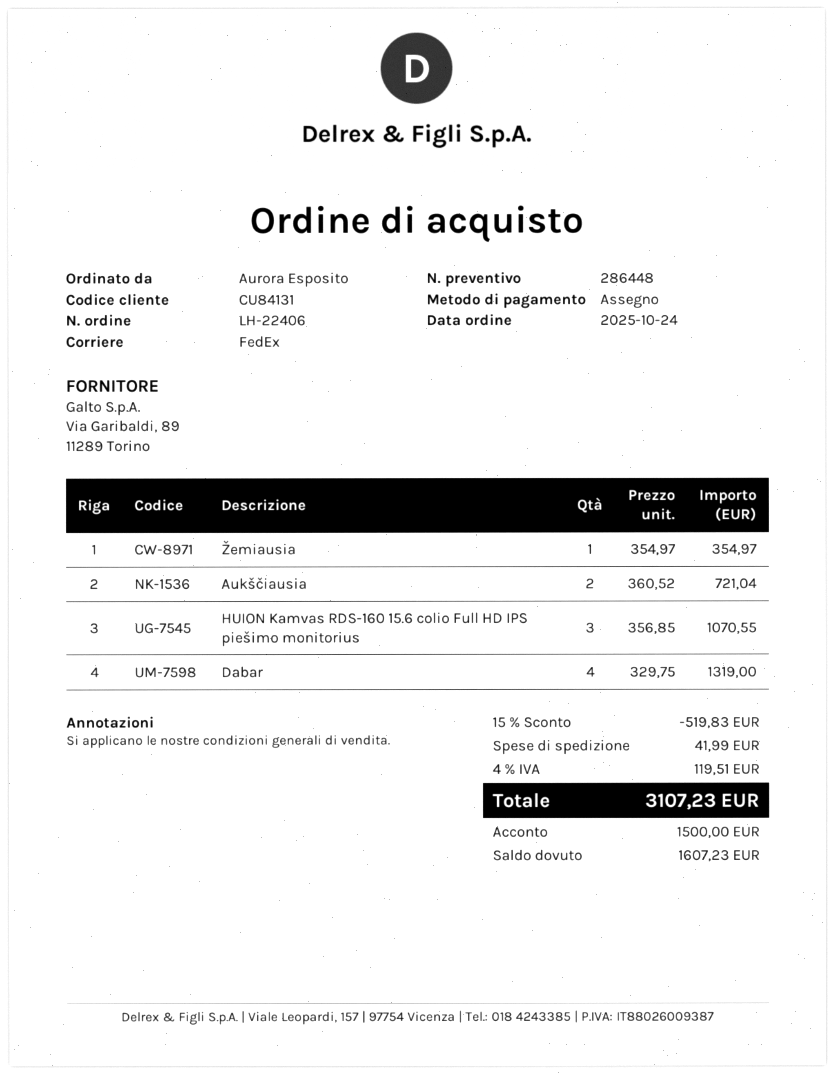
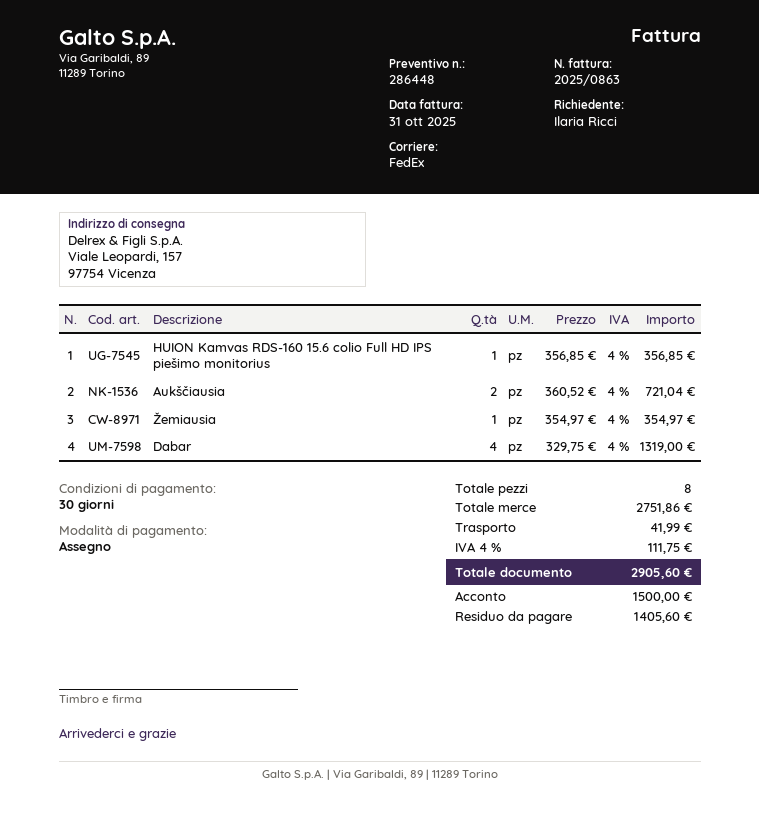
ordered by: Aurora Esposito -> Ilaria Ricci
HUION Kamvas RDS-160 15.6 colio Full HD IPS piešimo monitorius: 3 x 356.85 = 1070.55 -> 1 x 356.85 = 356.85
discount: 15% = 519.83 -> none
tax: 4% = 119.51 -> 4% = 111.75
total: 3107.23 -> 2905.60
balance: 1607.23 -> 1405.60

